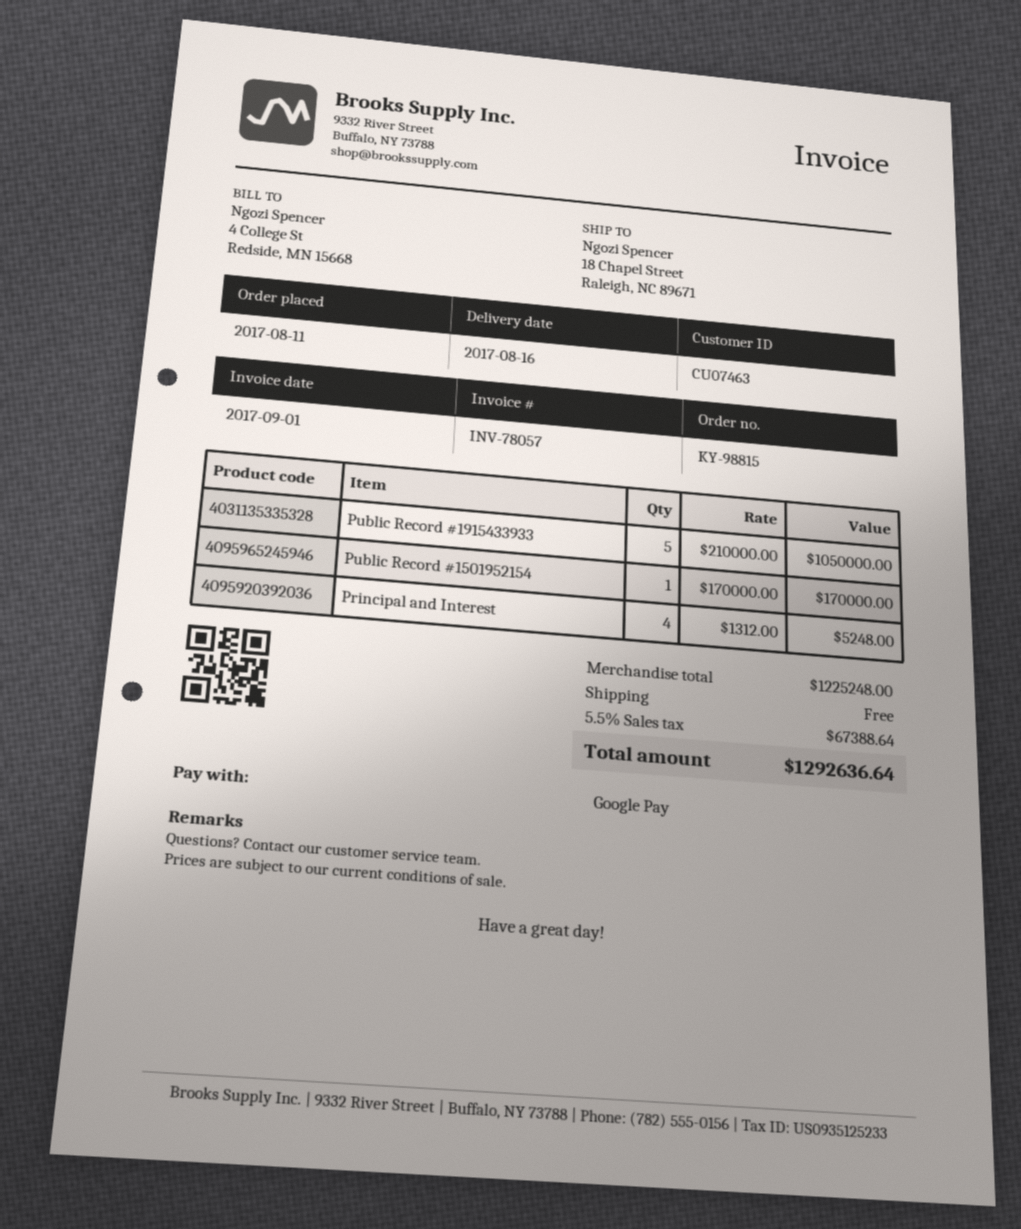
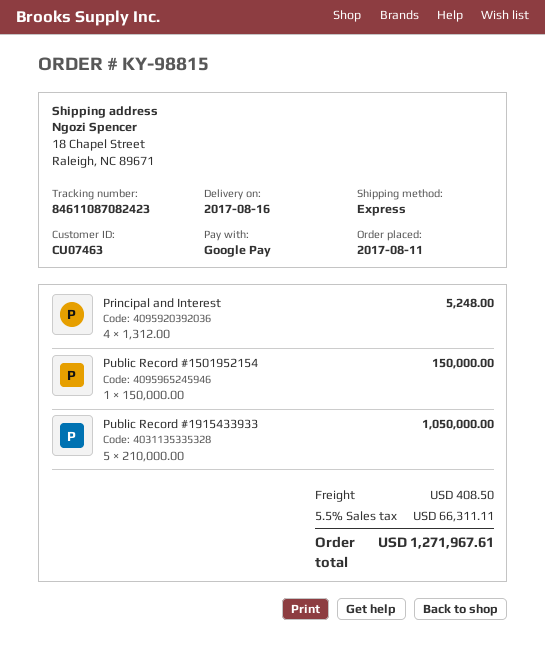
Public Record #1501952154: 1 x 170000.00 = 170000.00 -> 1 x 150000.00 = 150000.00
shipping: 0.00 -> 408.50
tax: 5.5% = 67388.64 -> 5.5% = 66311.11
total: 1292636.64 -> 1271967.61

